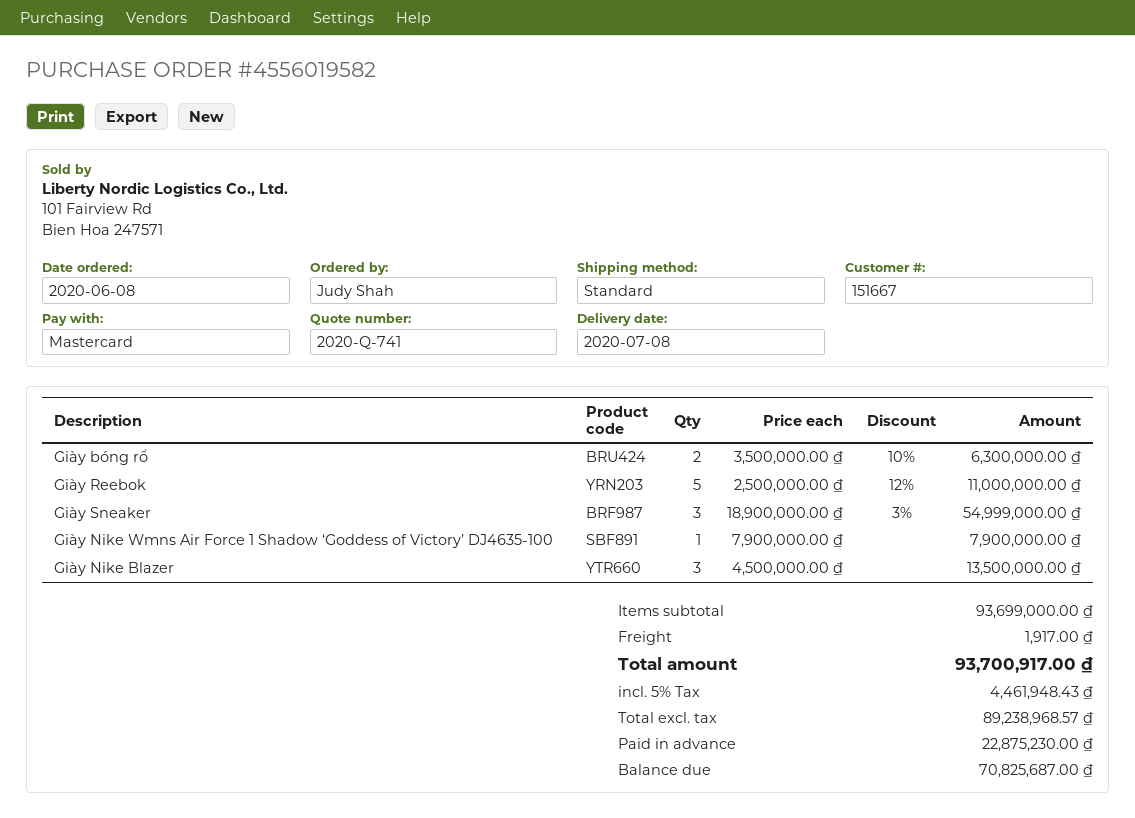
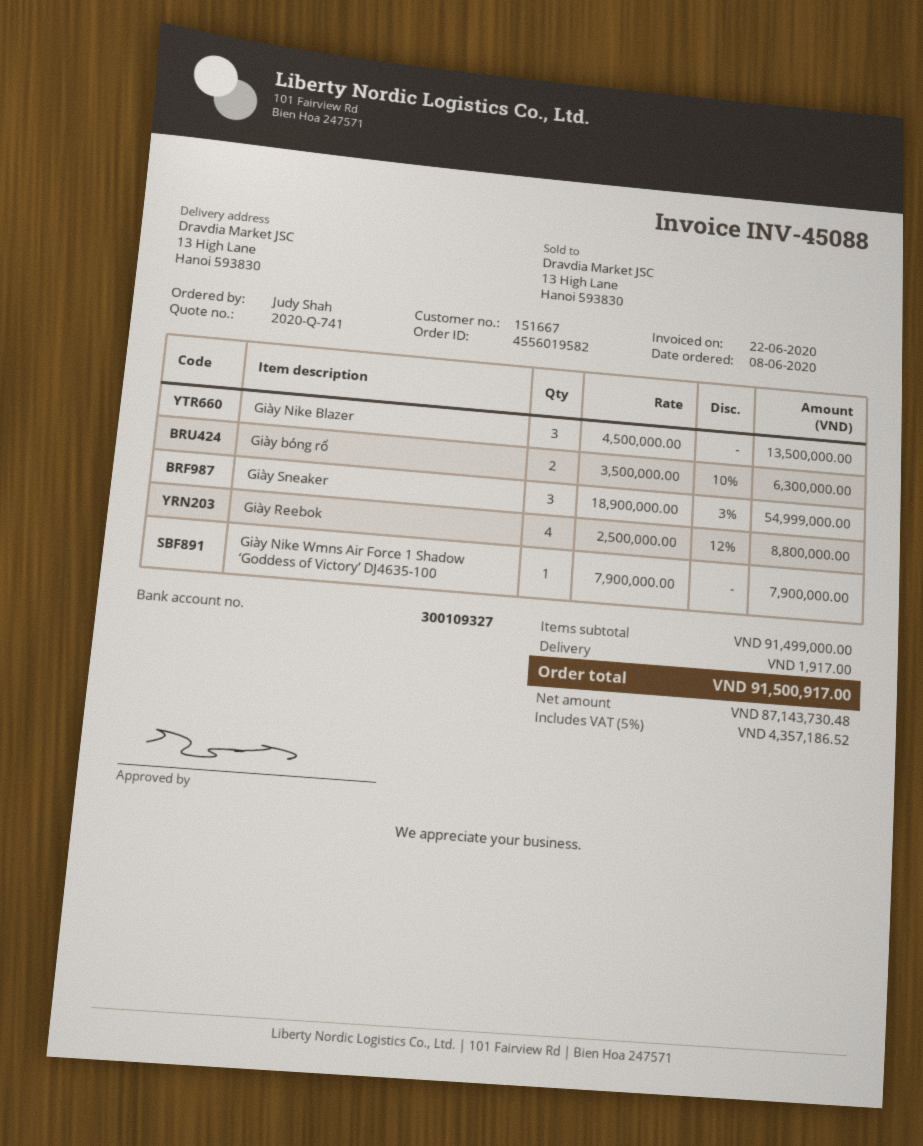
Giày Reebok: 5 x 2500000.00 - 12% = 11000000.00 -> 4 x 2500000.00 - 12% = 8800000.00
subtotal: 93699000.00 -> 91499000.00
net: 89238968.57 -> 87143730.48
tax: 5% = 4461948.43 -> 5% = 4357186.52
total: 93700917.00 -> 91500917.00

